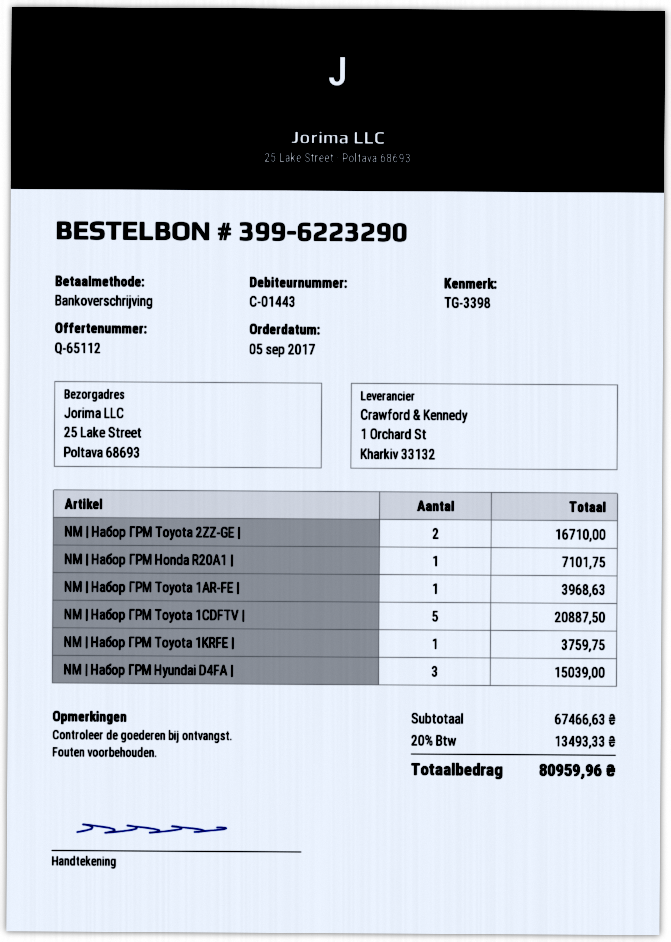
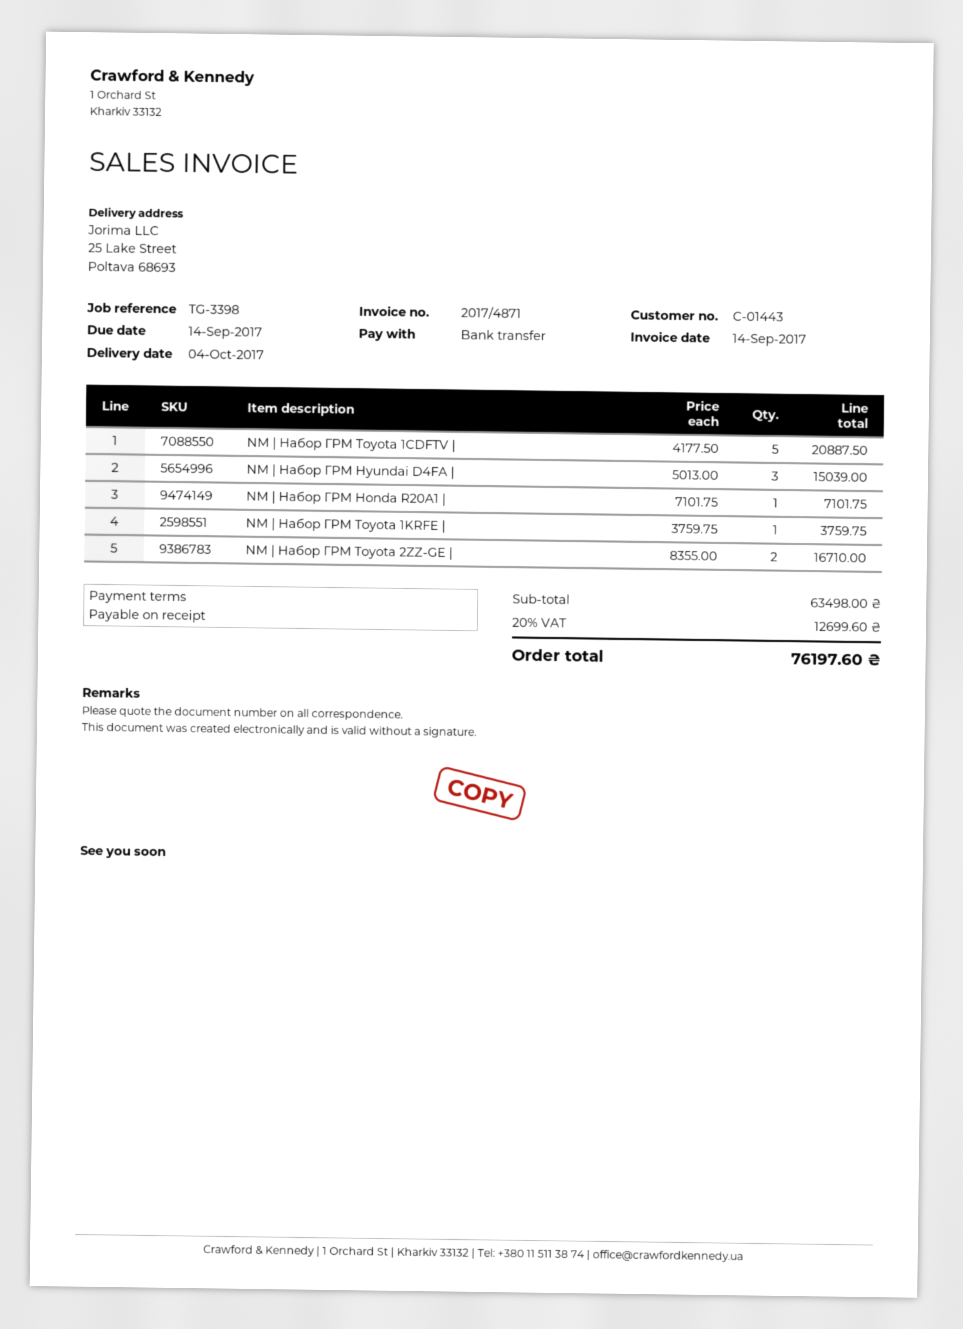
NM | Набор ГРМ Toyota 1AR-FE |: 1 for 3968.63 -> none
subtotal: 67466.63 -> 63498.00
tax: 20% = 13493.33 -> 20% = 12699.60
total: 80959.96 -> 76197.60

